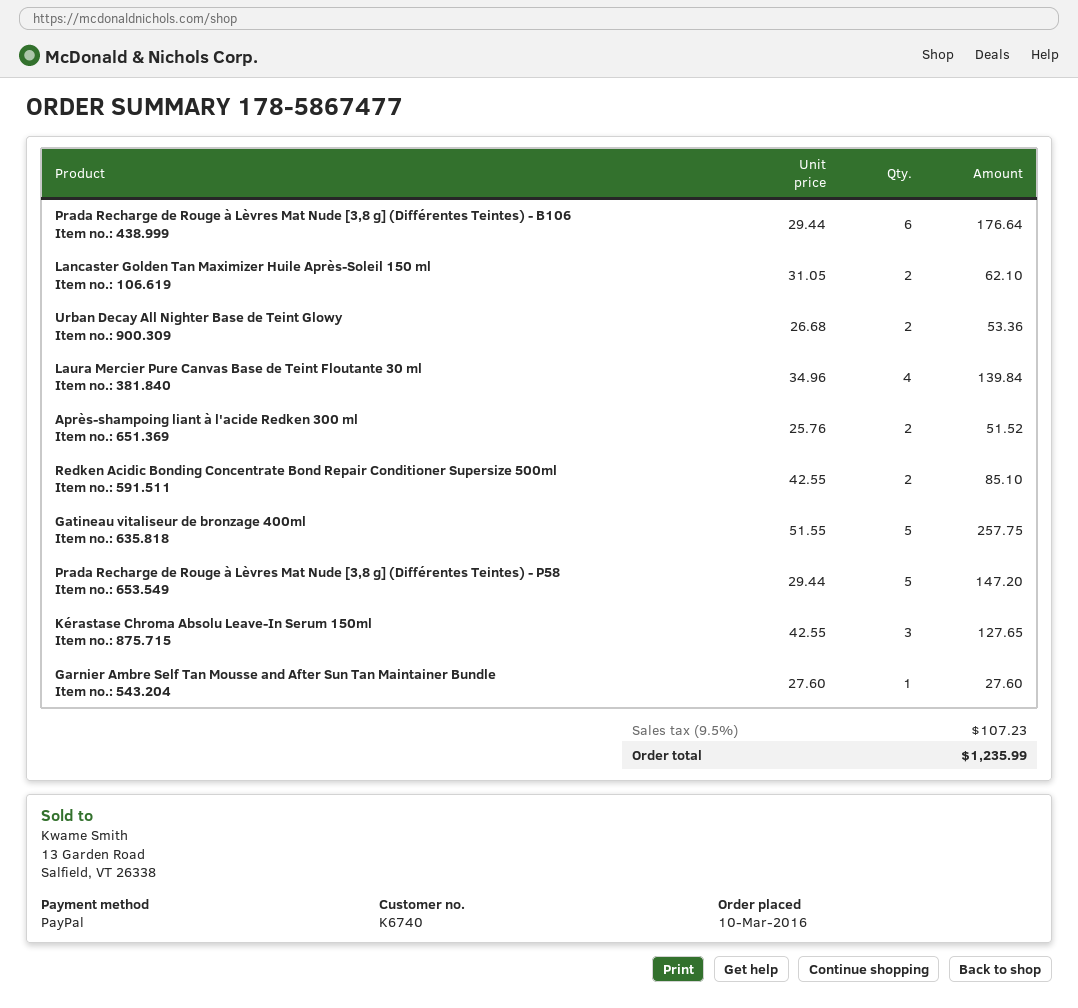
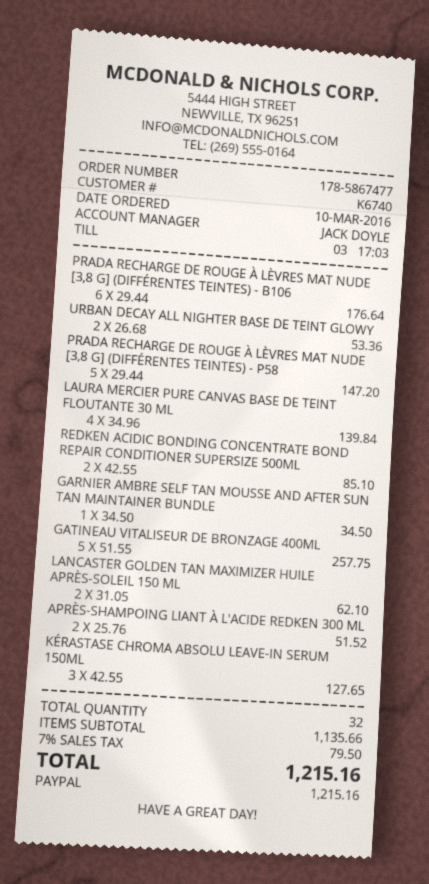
Garnier Ambre Self Tan Mousse and After Sun Tan Maintainer Bundle: 1 x 27.60 = 27.60 -> 1 x 34.50 = 34.50
tax: 9.5% = 107.23 -> 7% = 79.50
total: 1235.99 -> 1215.16

